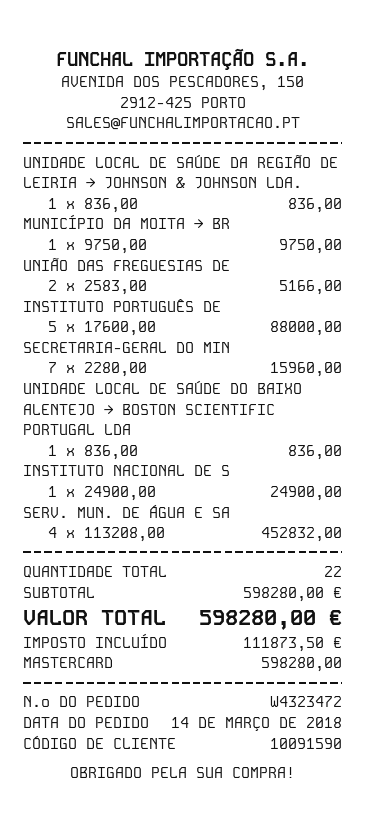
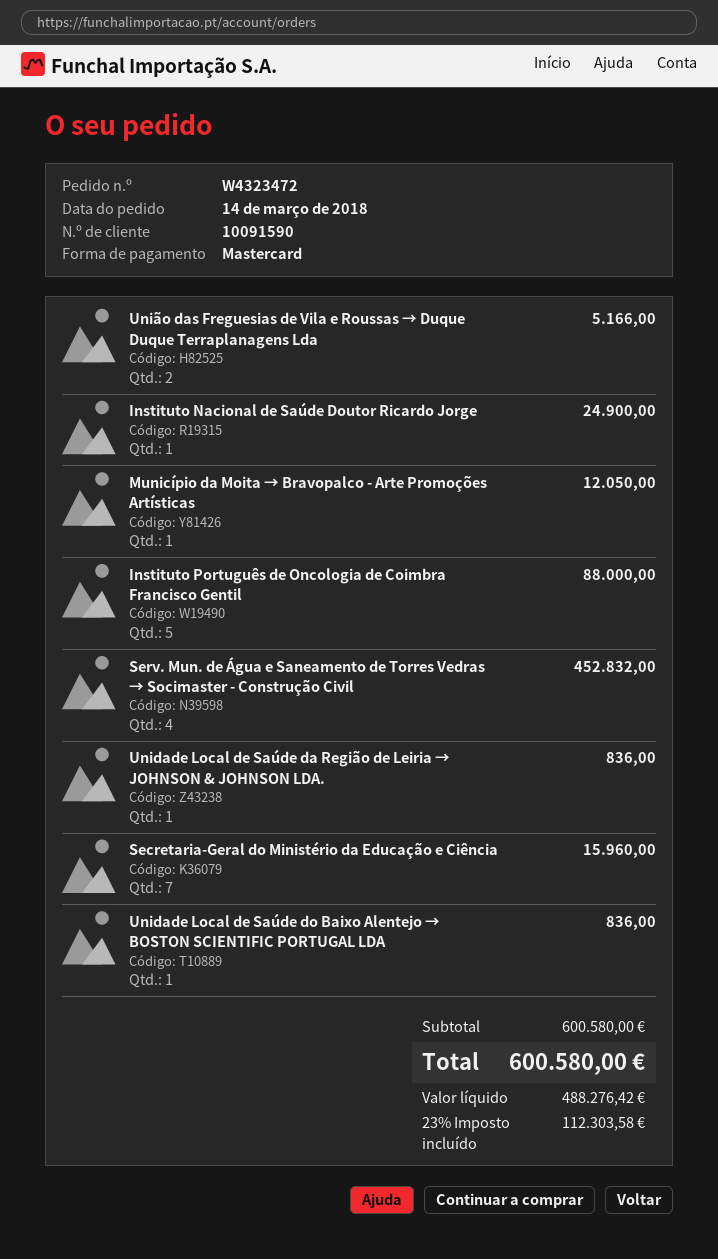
MUNICÍPIO DA MOITA → BR: 1 for 9750.00 -> 1 for 12050.00
subtotal: 598280.00 -> 600580.00
tax: 111873.50 -> 112303.58
total: 598280.00 -> 600580.00

